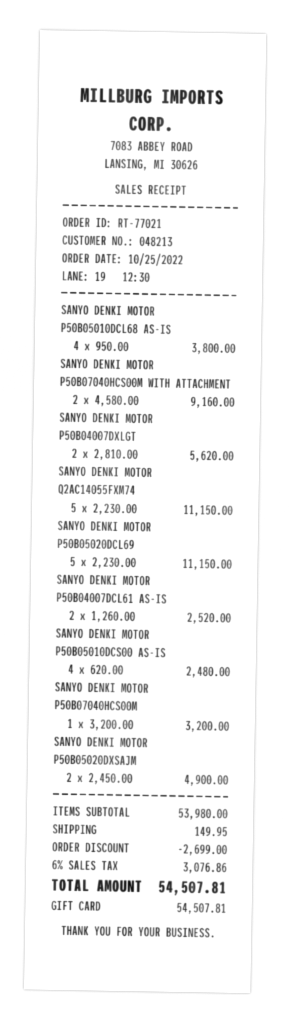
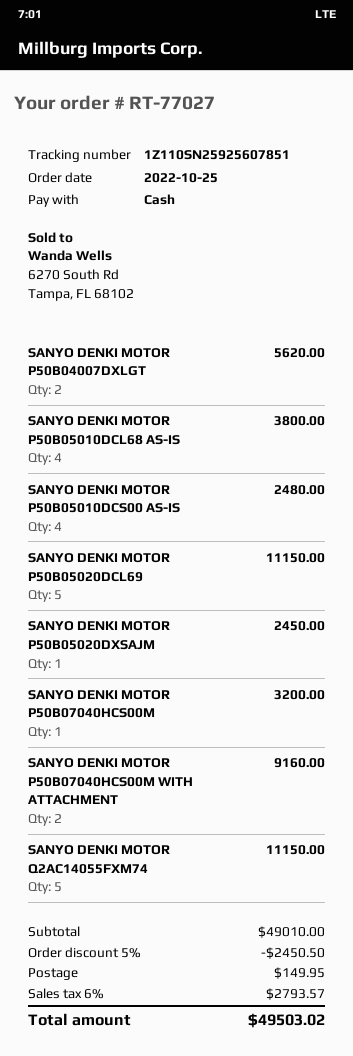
order number: RT-77021 -> RT-77027
payment method: gift card -> cash
SANYO DENKI MOTOR P50B04007DCL61 AS-IS: 2 for 2520.00 -> none
SANYO DENKI MOTOR P50B05020DXSAJM: 2 for 4900.00 -> 1 for 2450.00
subtotal: 53980.00 -> 49010.00
discount: 2699.00 -> 2450.50
tax: 6% = 3076.86 -> 6% = 2793.57
total: 54507.81 -> 49503.02

